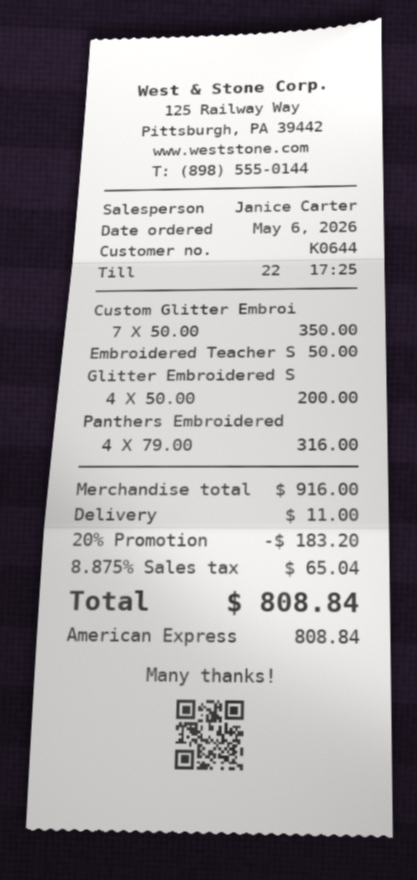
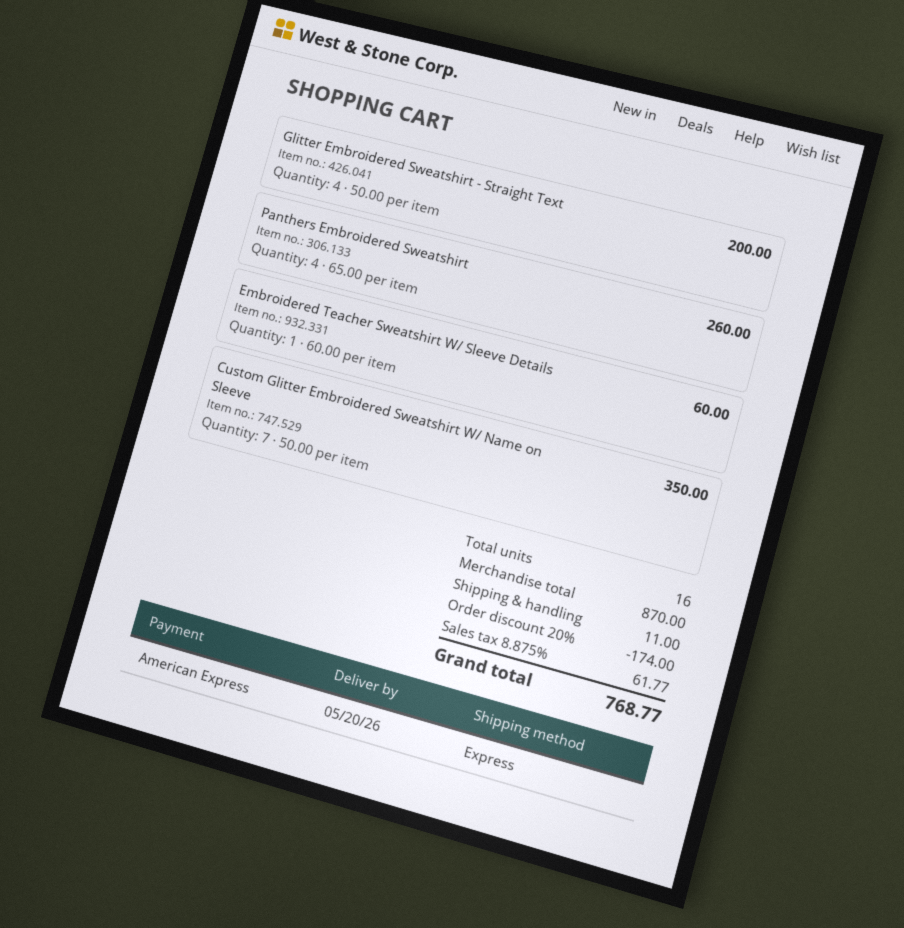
Embroidered Teacher S: 1 x 50.00 = 50.00 -> 1 x 60.00 = 60.00
Panthers Embroidered: 4 x 79.00 = 316.00 -> 4 x 65.00 = 260.00
subtotal: 916.00 -> 870.00
discount: 20% = 183.20 -> 20% = 174.00
tax: 8.875% = 65.04 -> 8.875% = 61.77
total: 808.84 -> 768.77

